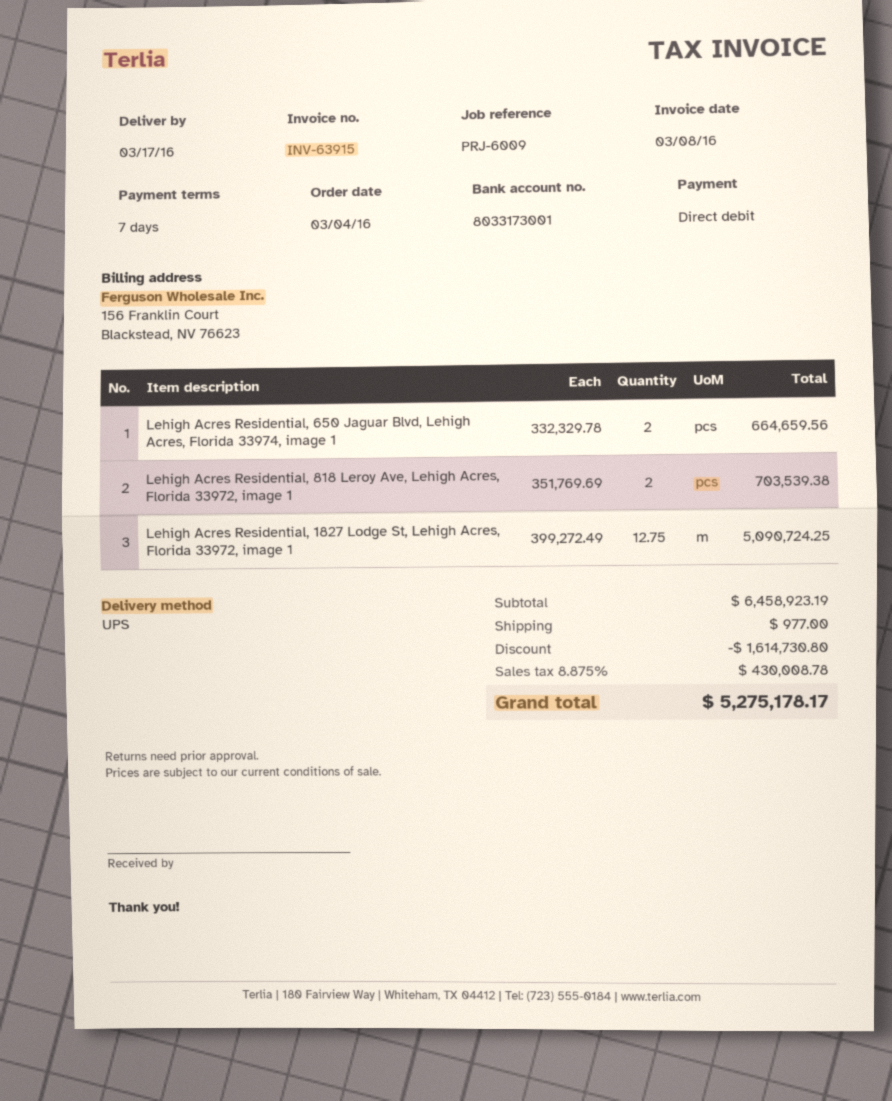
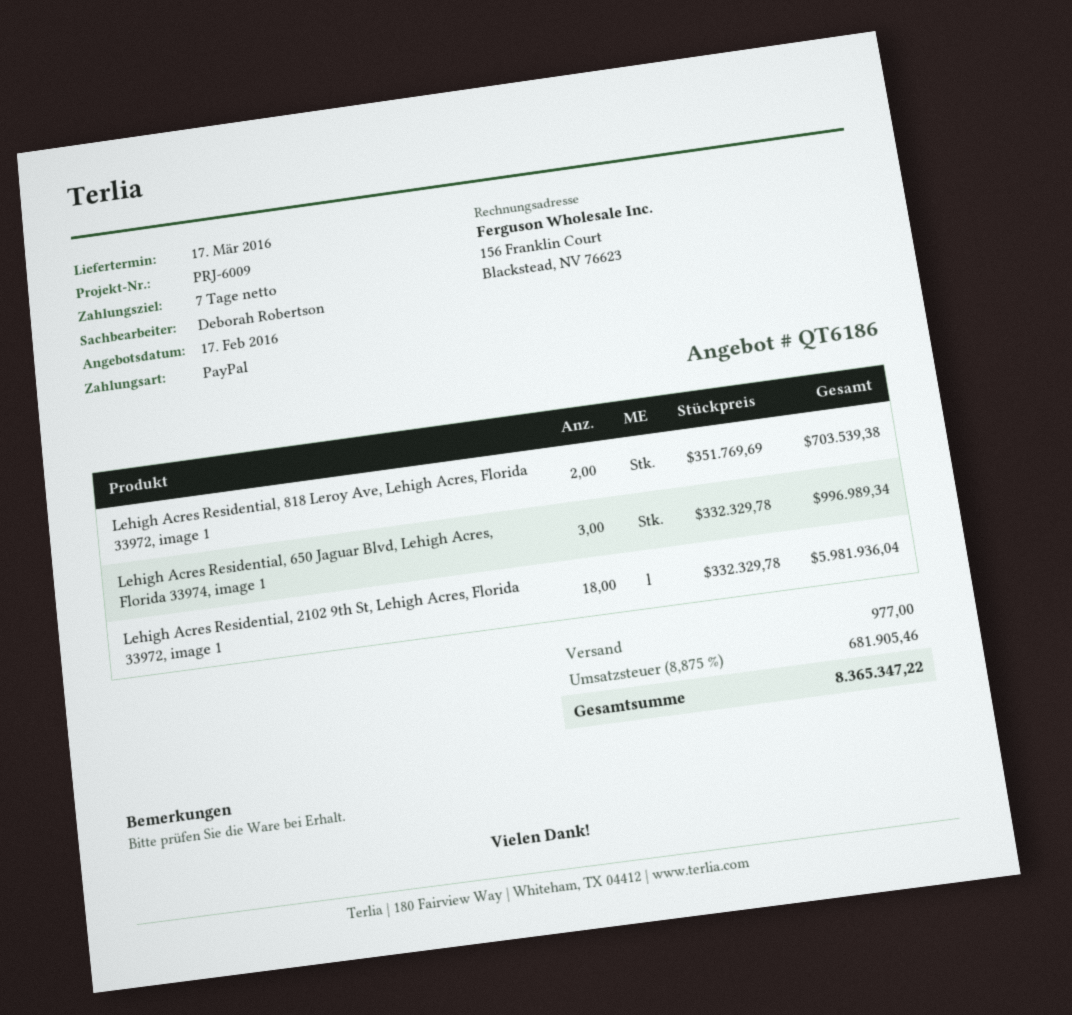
payment method: direct debit -> PayPal
Lehigh Acres Residential, 650 Jaguar Blvd, Lehigh Acres, Florida 33974, image 1: 2 x 332329.78 = 664659.56 -> 3 x 332329.78 = 996989.34
Lehigh Acres Residential, 1827 Lodge St, Lehigh Acres, Florida 33972, image 1: 12.75 x 399272.49 = 5090724.25 -> none
Lehigh Acres Residential, 2102 9th St, Lehigh Acres, Florida 33972, image 1: none -> 18 x 332329.78 = 5981936.04
discount: 1614730.80 -> none
tax: 8.875% = 430008.78 -> 8.875% = 681905.46
total: 5275178.17 -> 8365347.22

